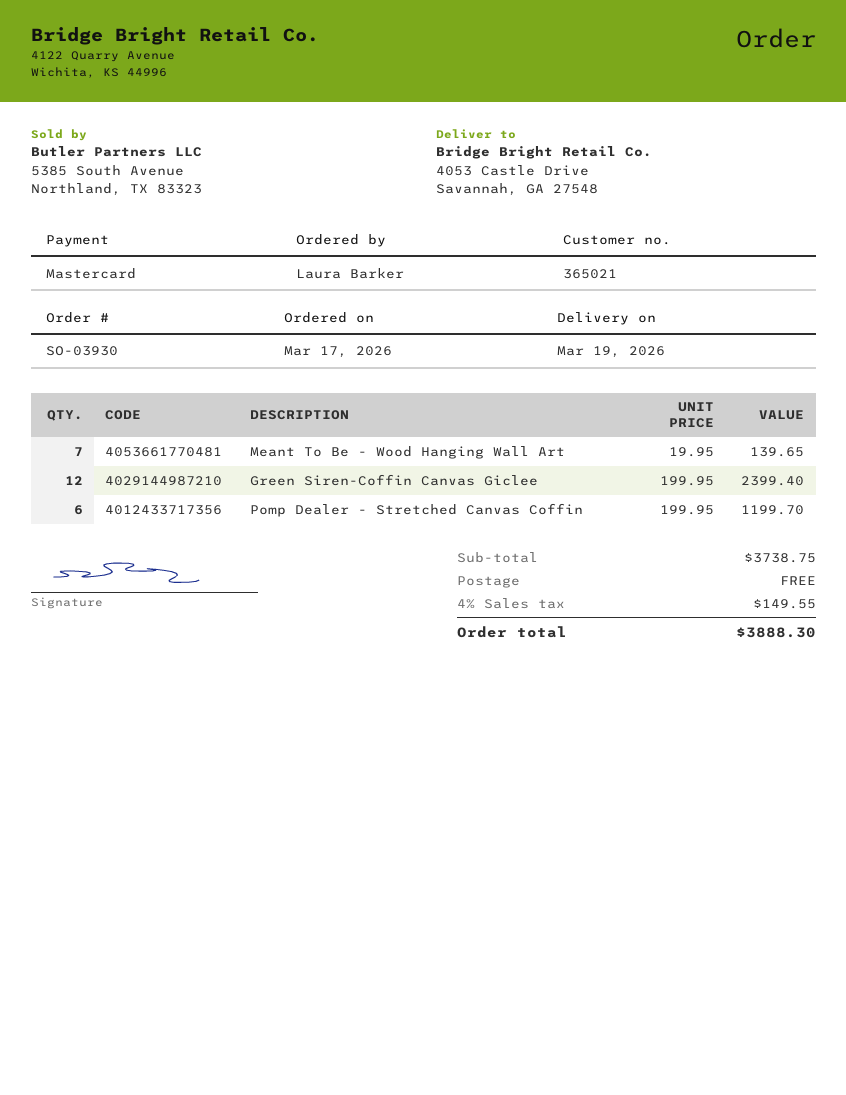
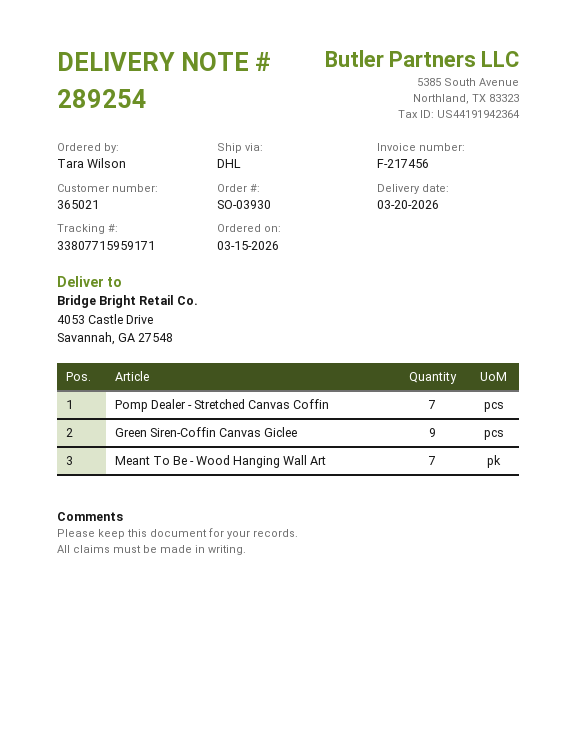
order date: 2026-03-17 -> 2026-03-15
delivery date: 2026-03-19 -> 2026-03-20
ordered by: Laura Barker -> Tara Wilson
Green Siren-Coffin Canvas Giclee: 12 -> 9
Pomp Dealer - Stretched Canvas Coffin: 6 -> 7

